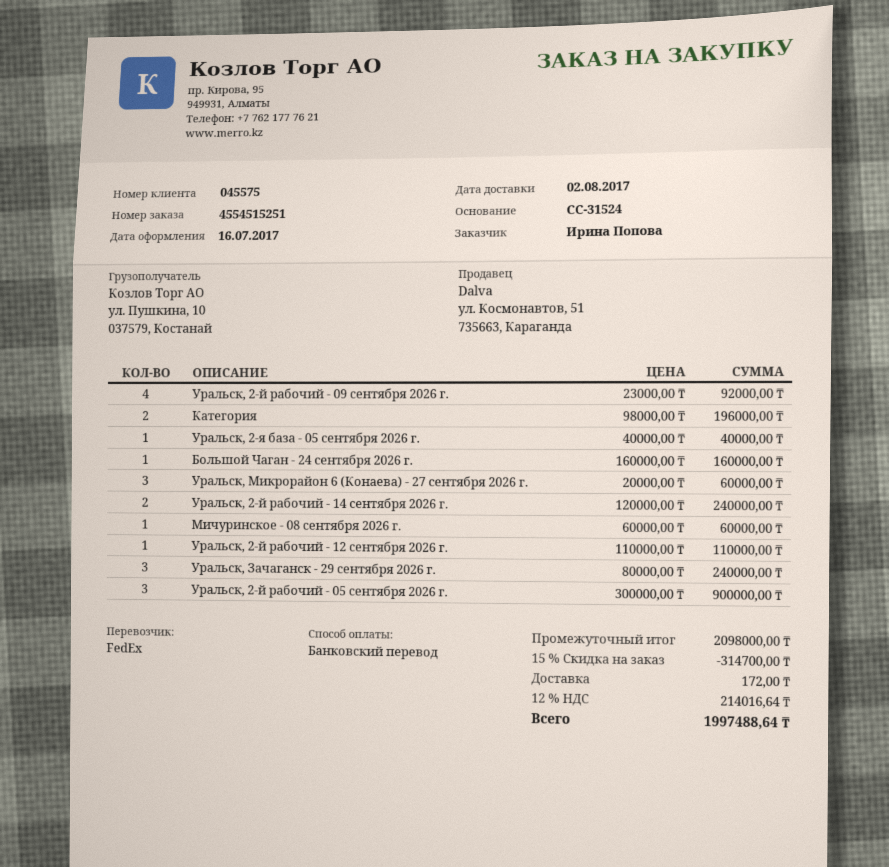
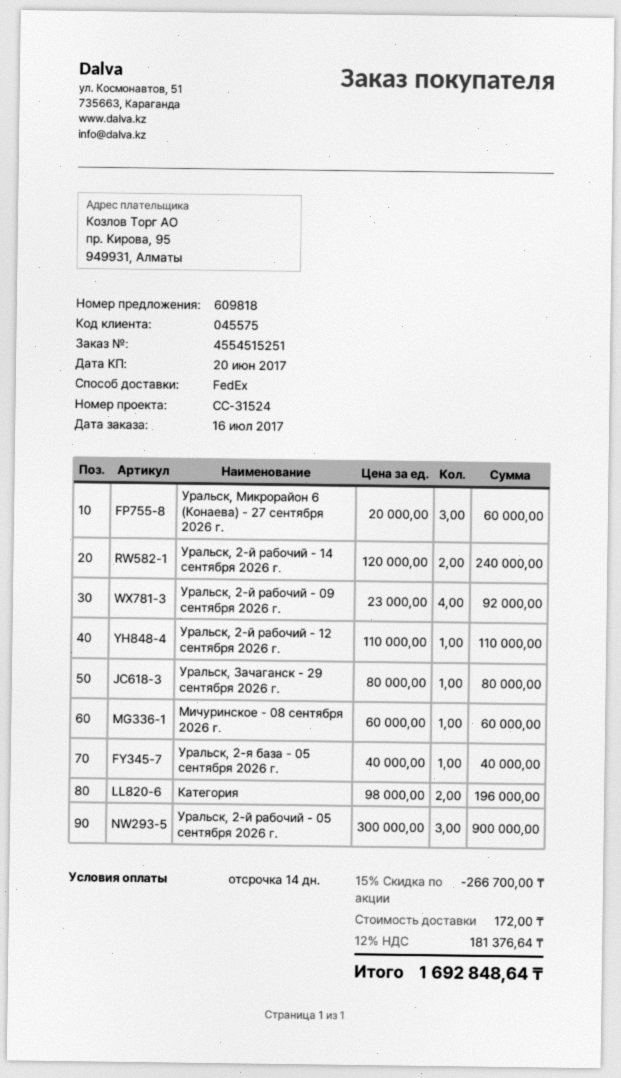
Большой Чаган - 24 сентября 2026 г.: 1 x 160000.00 = 160000.00 -> none
Уральск, Зачаганск - 29 сентября 2026 г.: 3 x 80000.00 = 240000.00 -> 1 x 80000.00 = 80000.00
discount: 15% = 314700.00 -> 15% = 266700.00
tax: 12% = 214016.64 -> 12% = 181376.64
total: 1997488.64 -> 1692848.64

